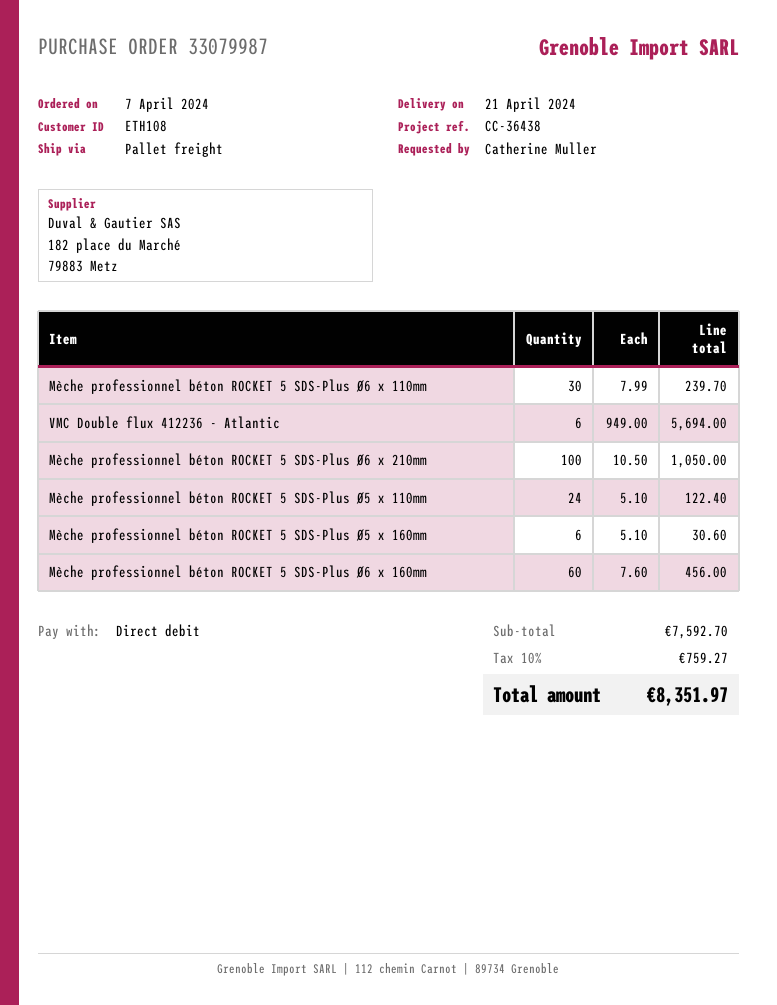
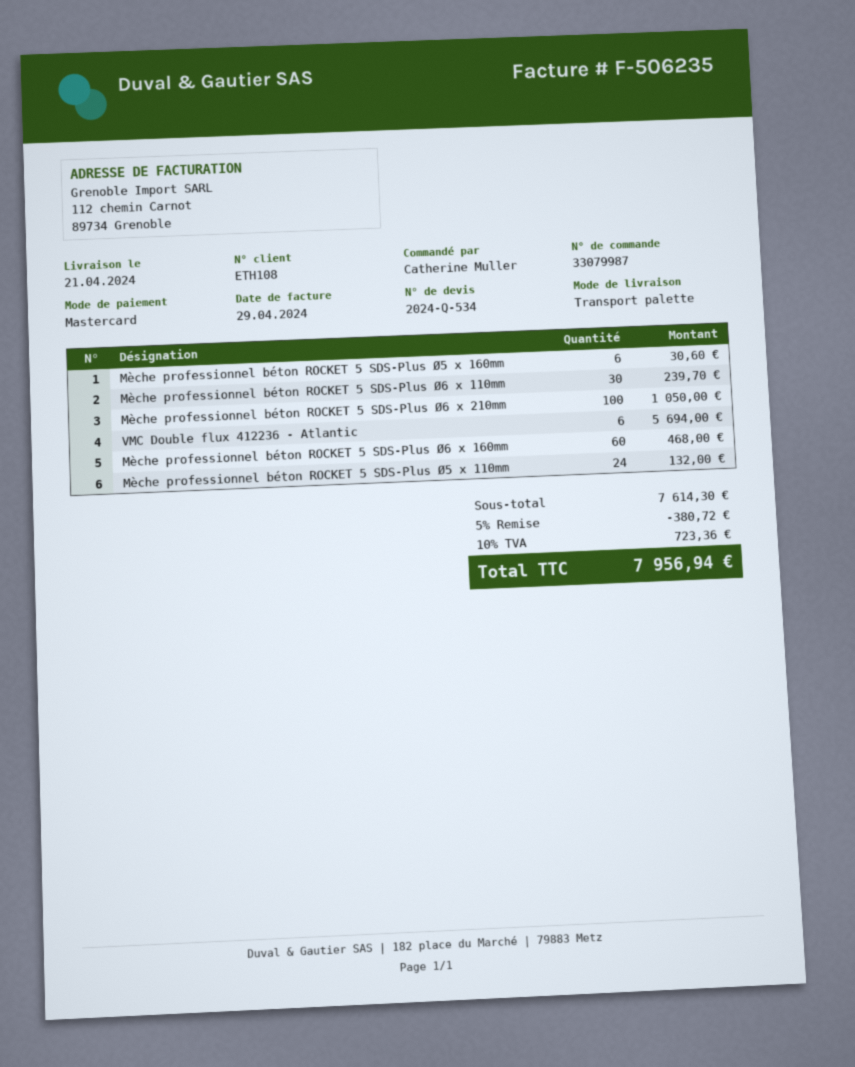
payment method: direct debit -> Mastercard
Mèche professionnel béton ROCKET 5 SDS-Plus Ø5 x 110mm: 24 for 122.40 -> 24 for 132.00
Mèche professionnel béton ROCKET 5 SDS-Plus Ø6 x 160mm: 60 for 456.00 -> 60 for 468.00
subtotal: 7592.70 -> 7614.30
discount: none -> 5% = 380.72
tax: 10% = 759.27 -> 10% = 723.36
total: 8351.97 -> 7956.94

